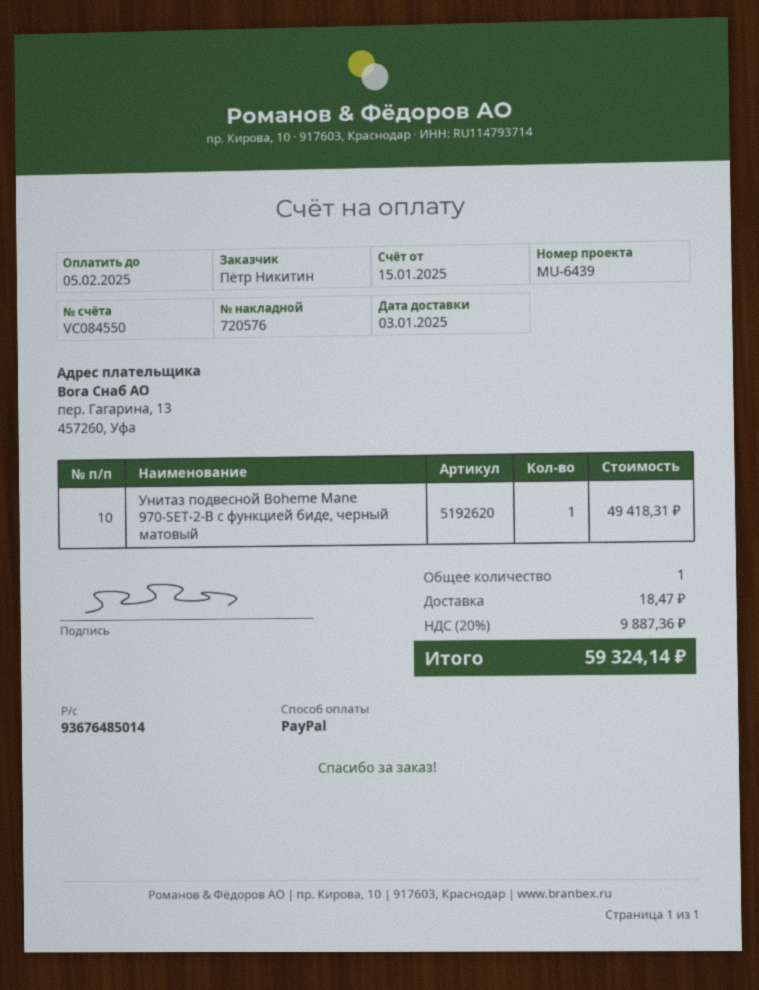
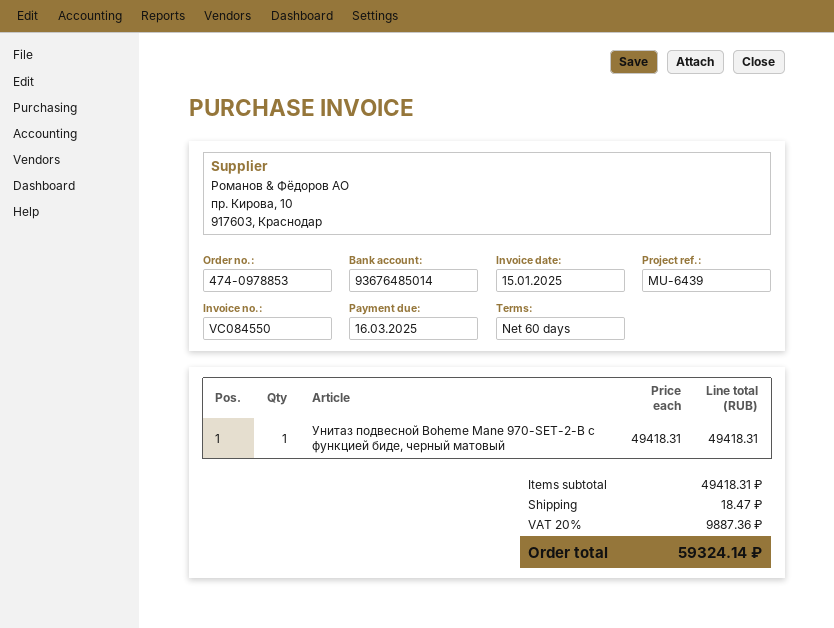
due date: 2025-02-05 -> 2025-03-16

